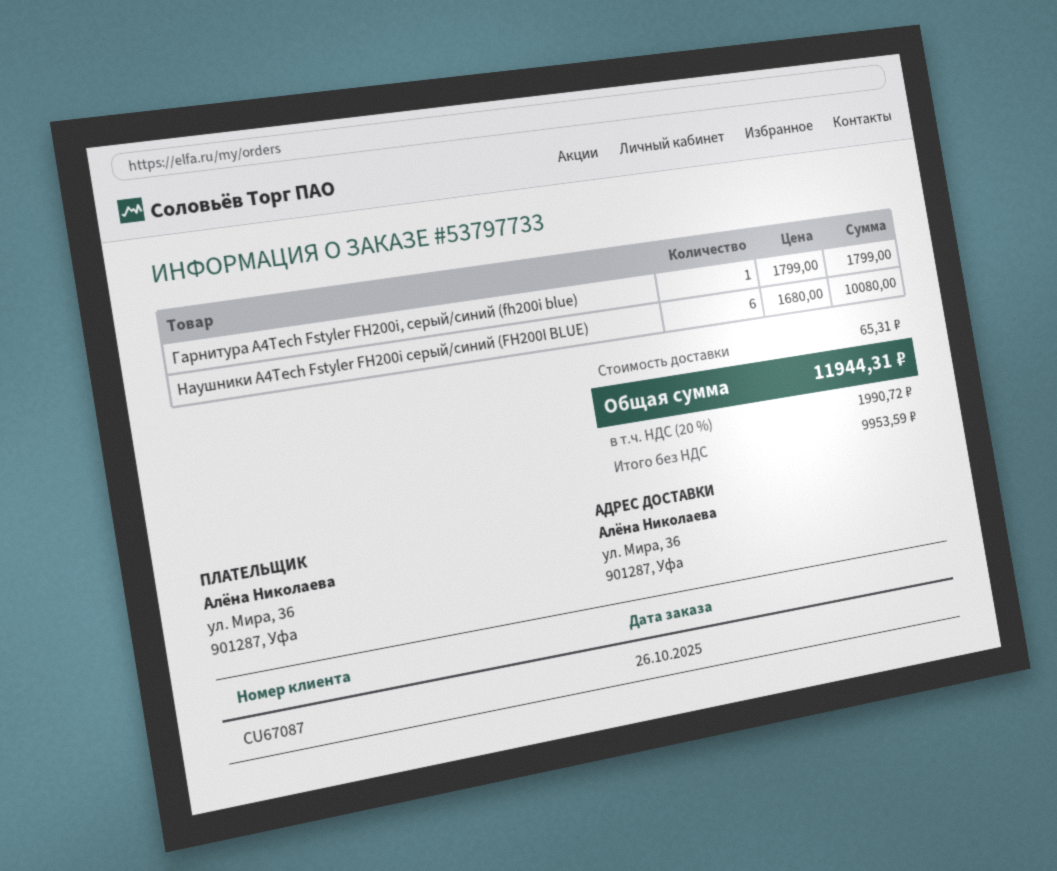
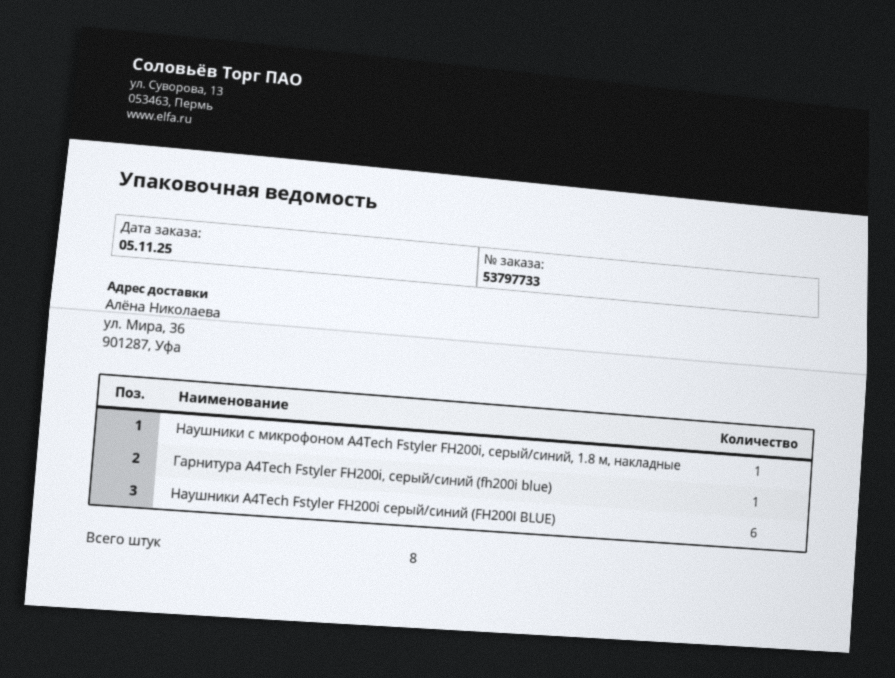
order date: 2025-10-26 -> 2025-11-05
Наушники с микрофоном A4Tech Fstyler FH200i, серый/синий, 1.8 м, накладные: none -> 1

